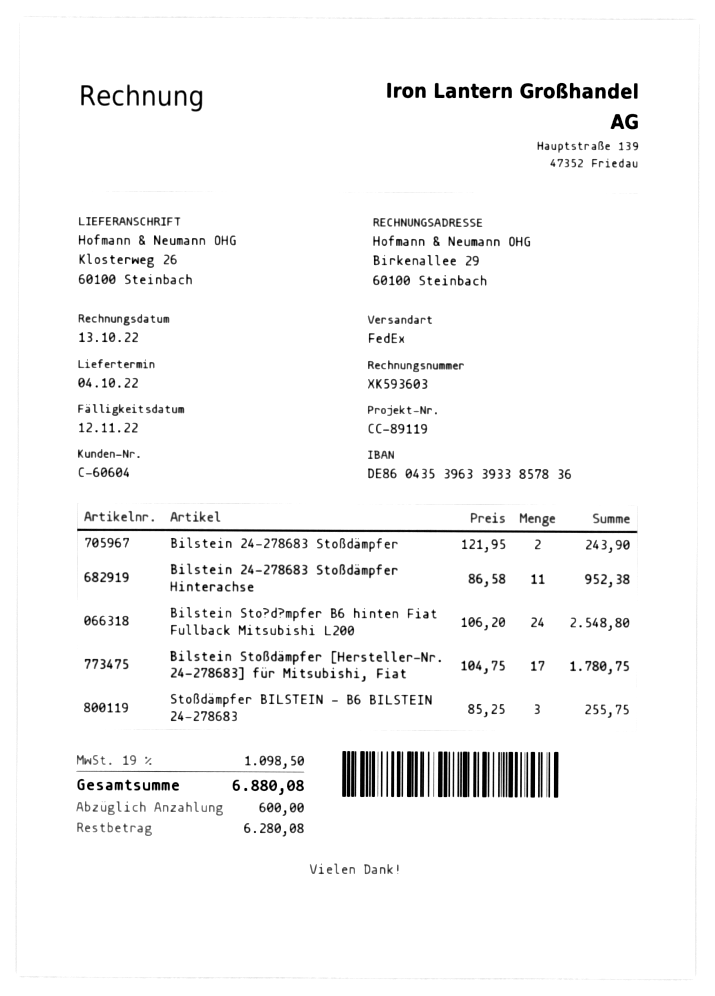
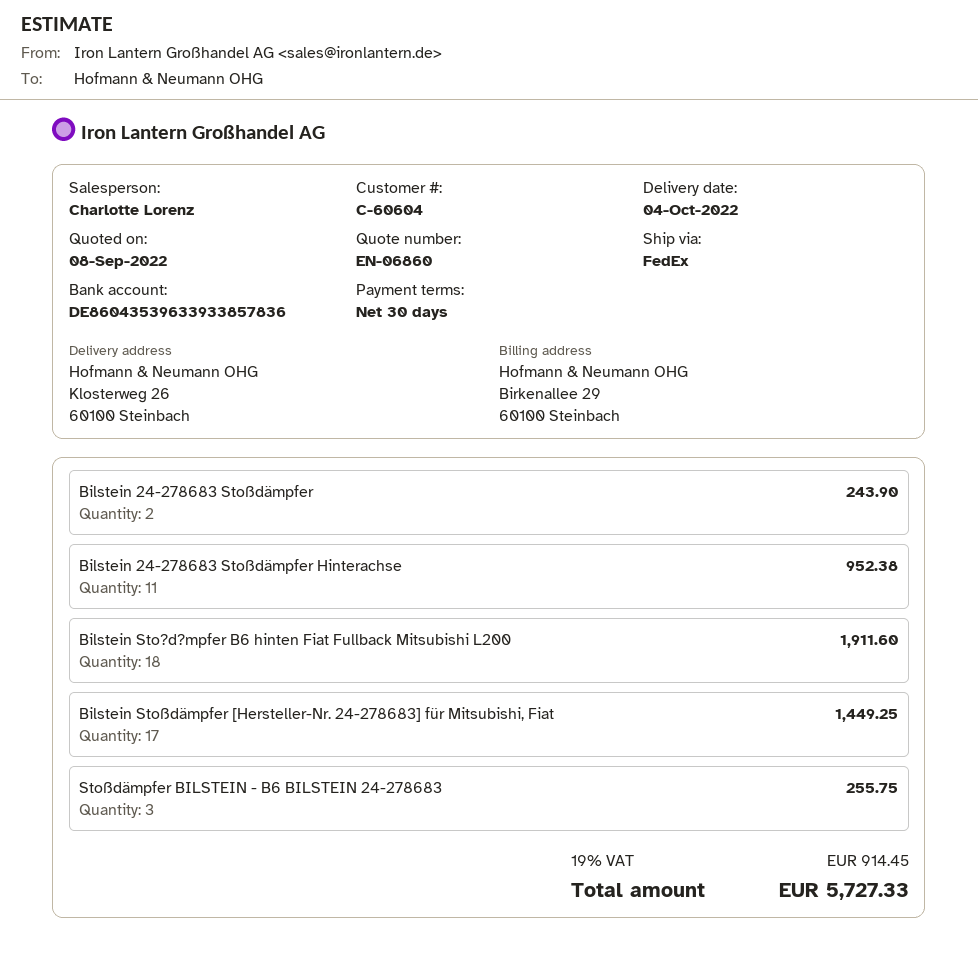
Bilstein Sto?d?mpfer B6 hinten Fiat Fullback Mitsubishi L200: 24 for 2548.80 -> 18 for 1911.60
Bilstein Stoßdämpfer [Hersteller-Nr. 24-278683] für Mitsubishi, Fiat: 17 for 1780.75 -> 17 for 1449.25
tax: 19% = 1098.50 -> 19% = 914.45
total: 6880.08 -> 5727.33

